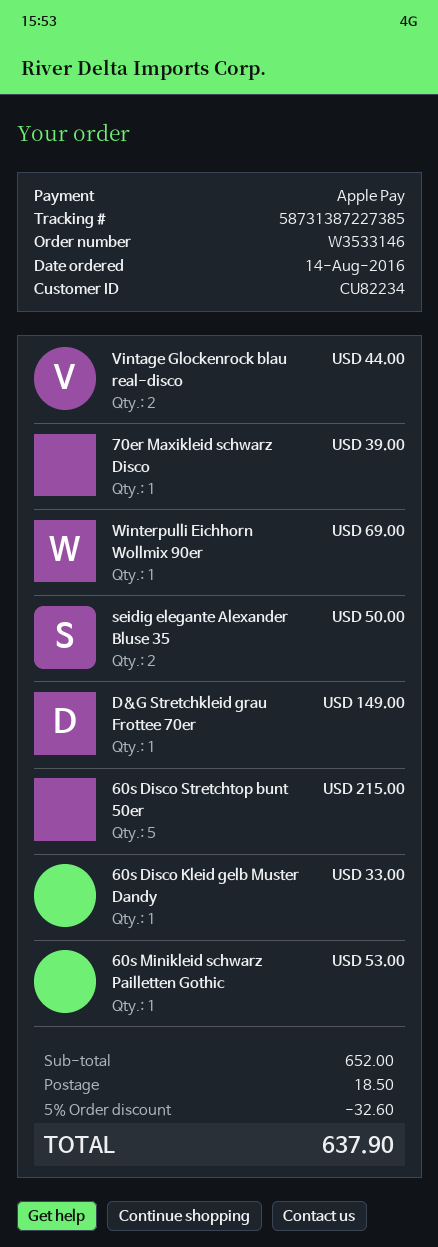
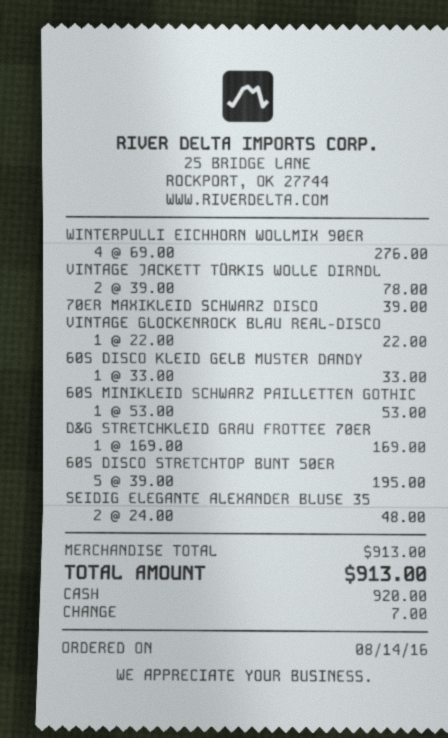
payment method: Apple Pay -> cash
Vintage Glockenrock blau real-disco: 2 for 44.00 -> 1 for 22.00
Winterpulli Eichhorn Wollmix 90er: 1 for 69.00 -> 4 for 276.00
seidig elegante Alexander Bluse 35: 2 for 50.00 -> 2 for 48.00
D&G Stretchkleid grau Frottee 70er: 1 for 149.00 -> 1 for 169.00
60s Disco Stretchtop bunt 50er: 5 for 215.00 -> 5 for 195.00
VINTAGE JACKETT TÜRKIS WOLLE DIRNDL: none -> 2 for 78.00
subtotal: 652.00 -> 913.00
discount: 5% = 32.60 -> none
shipping: 18.50 -> none
total: 637.90 -> 913.00

